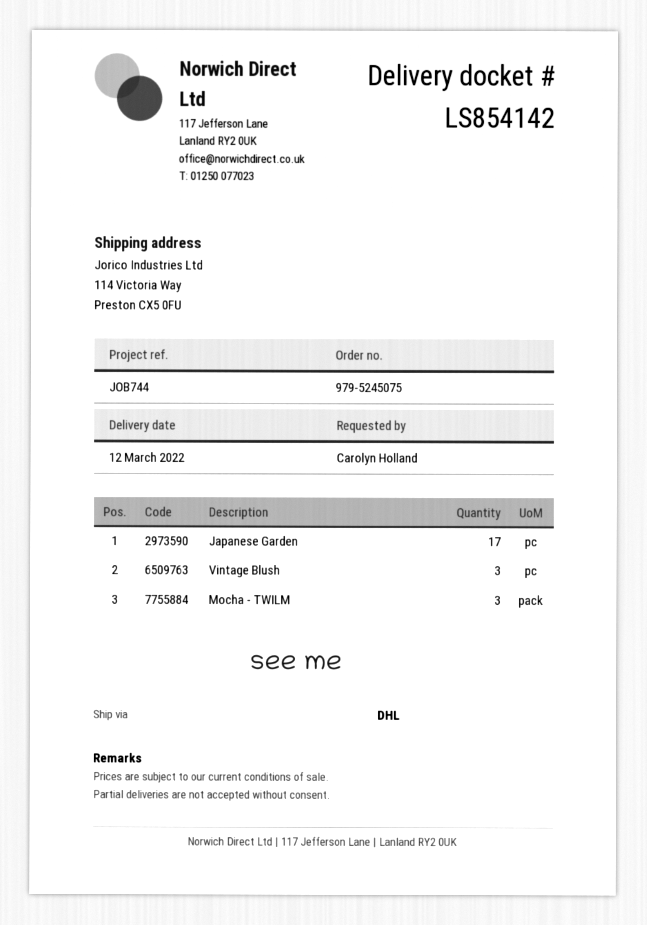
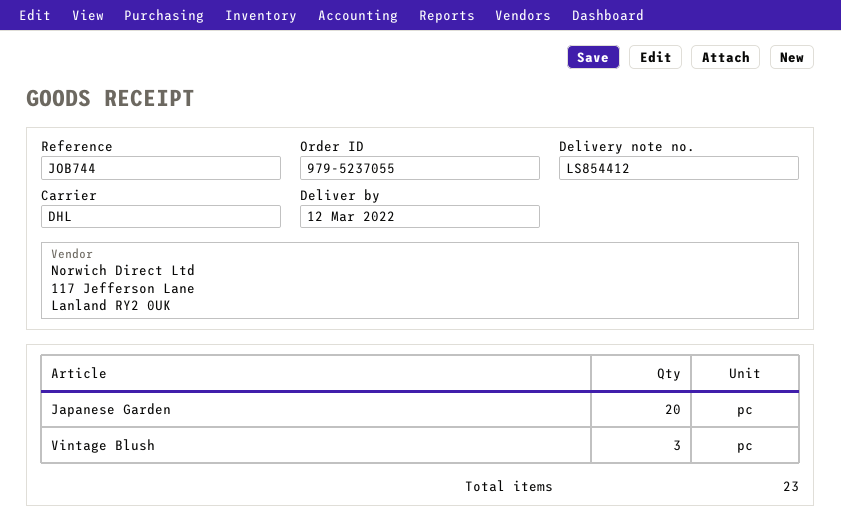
order number: 979-5245075 -> 979-5237055
delivery note number: LS854142 -> LS854412
Japanese Garden: 17 -> 20
Mocha - TWILM: 3 -> none

